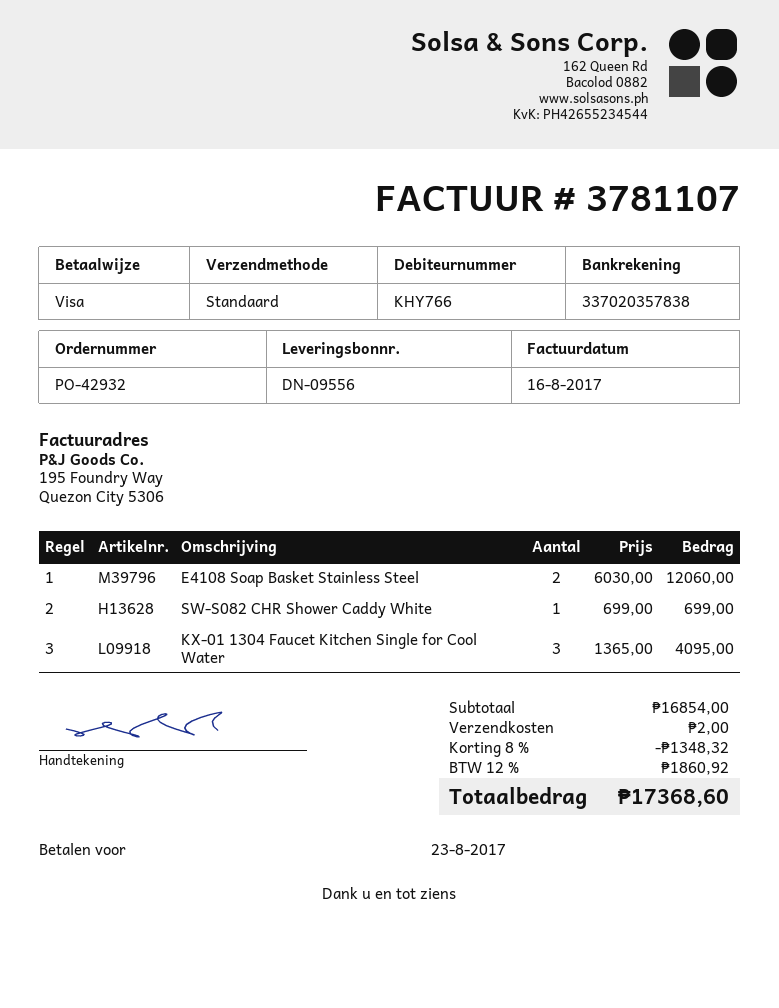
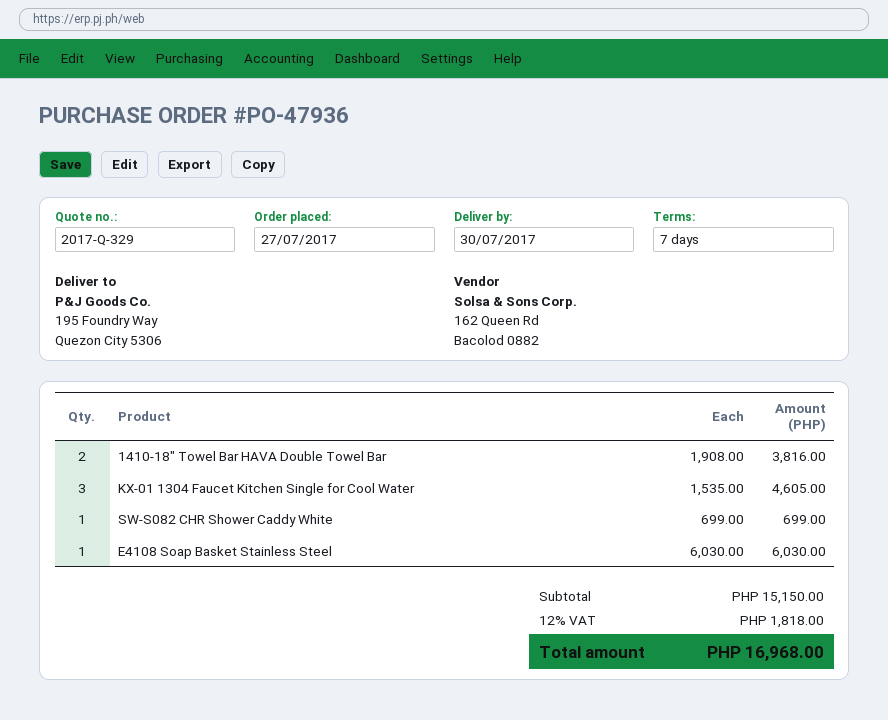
order number: PO-42932 -> PO-47936
E4108 Soap Basket Stainless Steel: 2 x 6030.00 = 12060.00 -> 1 x 6030.00 = 6030.00
KX-01 1304 Faucet Kitchen Single for Cool Water: 3 x 1365.00 = 4095.00 -> 3 x 1535.00 = 4605.00
1410-18" Towel Bar HAVA Double Towel Bar: none -> 2 x 1908.00 = 3816.00
subtotal: 16854.00 -> 15150.00
discount: 8% = 1348.32 -> none
shipping: 2.00 -> none
tax: 12% = 1860.92 -> 12% = 1818.00
total: 17368.60 -> 16968.00

